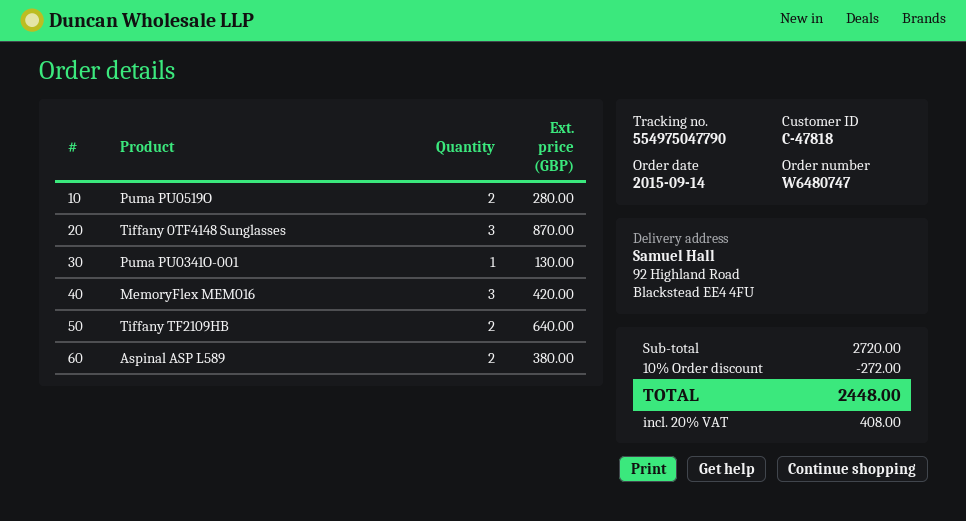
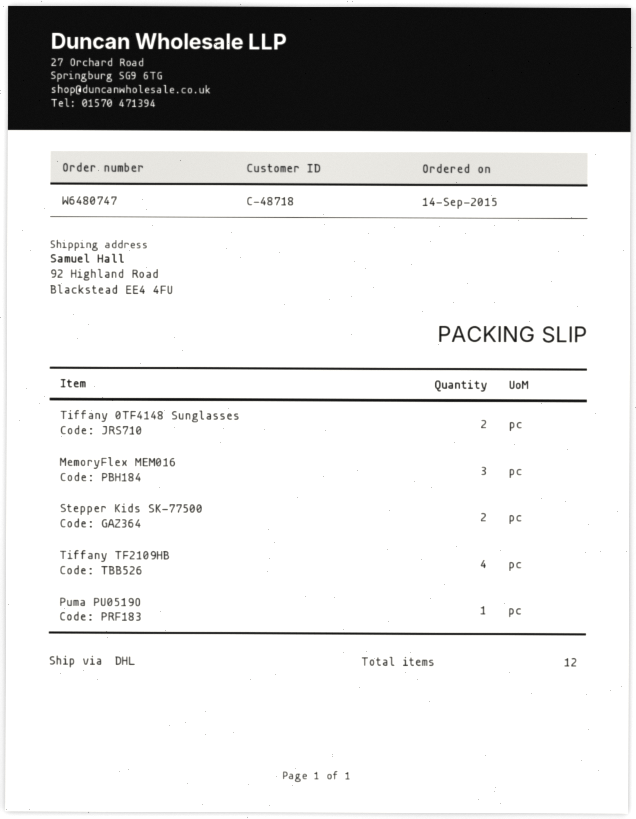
customer number: C-47818 -> C-48718
Puma PU0519O: 2 -> 1
Tiffany 0TF4148 Sunglasses: 3 -> 2
Puma PU0341O-001: 1 -> none
Tiffany TF2109HB: 2 -> 4
Aspinal ASP L589: 2 -> none
Stepper Kids SK-77500: none -> 2

